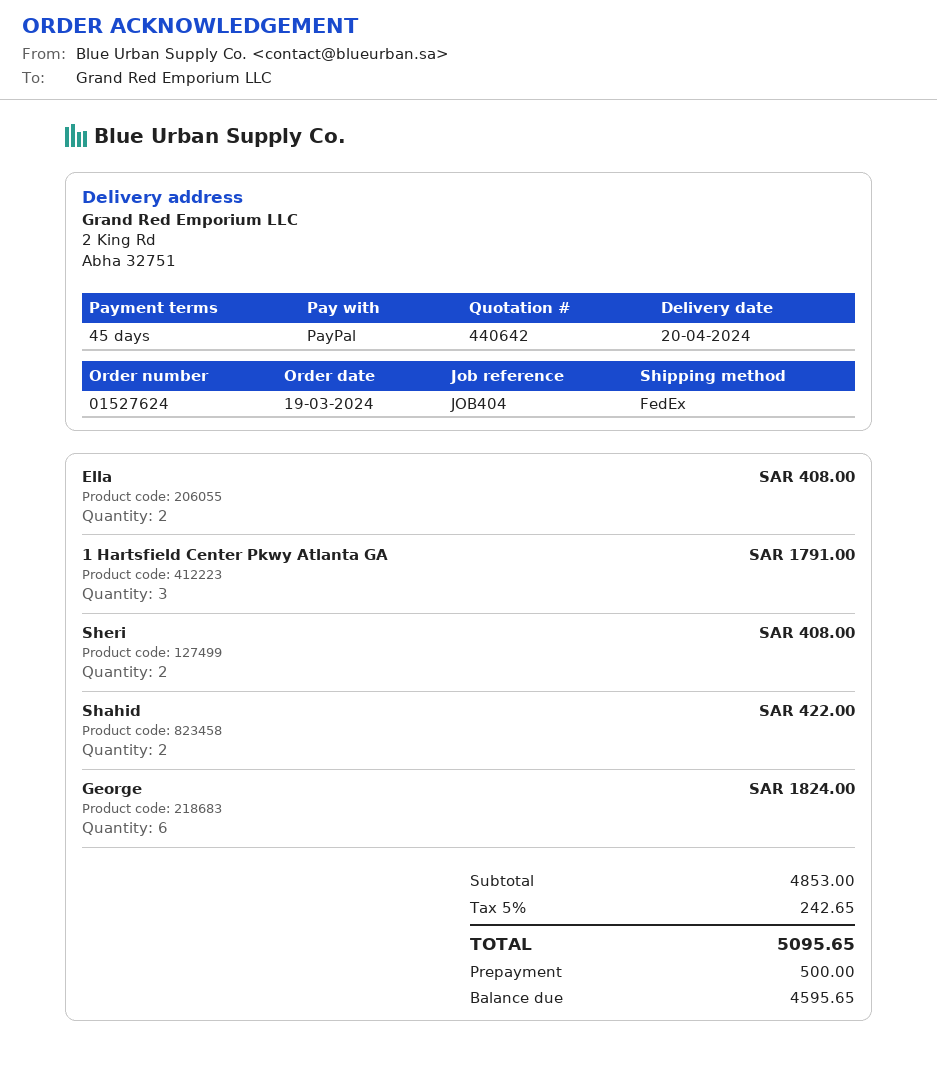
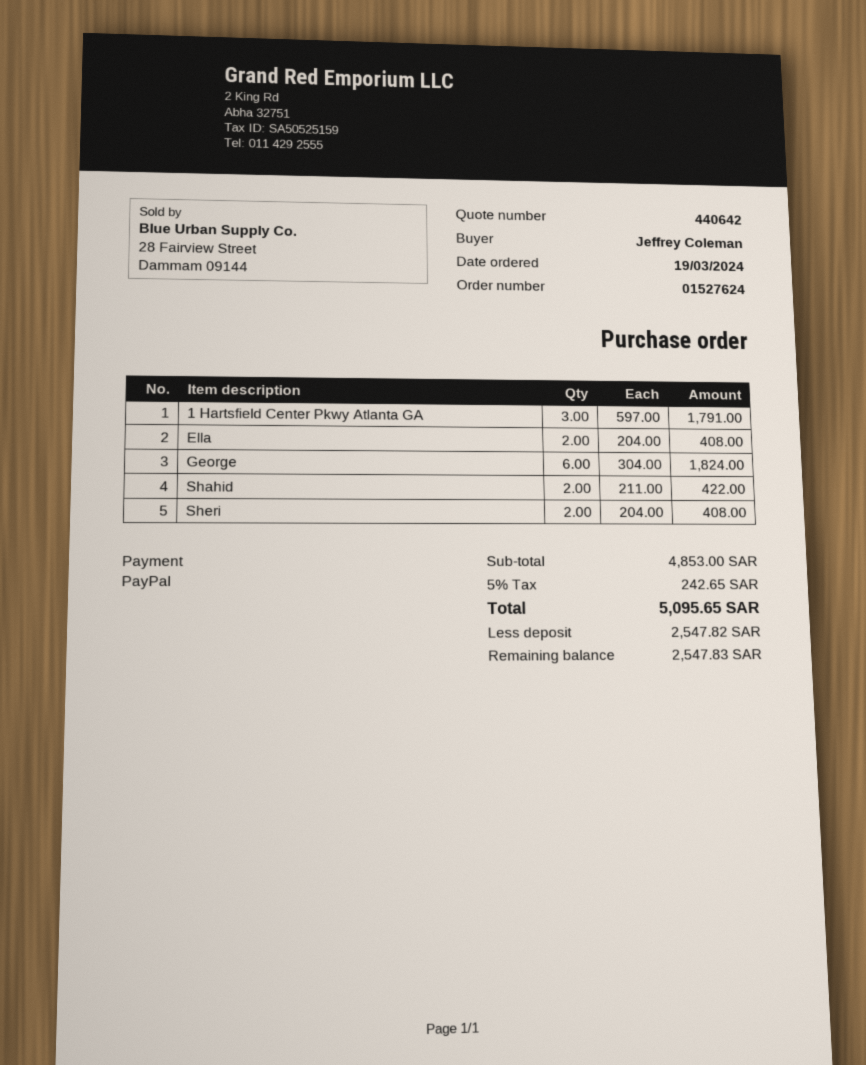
deposit: 500.00 -> 2547.82
balance: 4595.65 -> 2547.83

